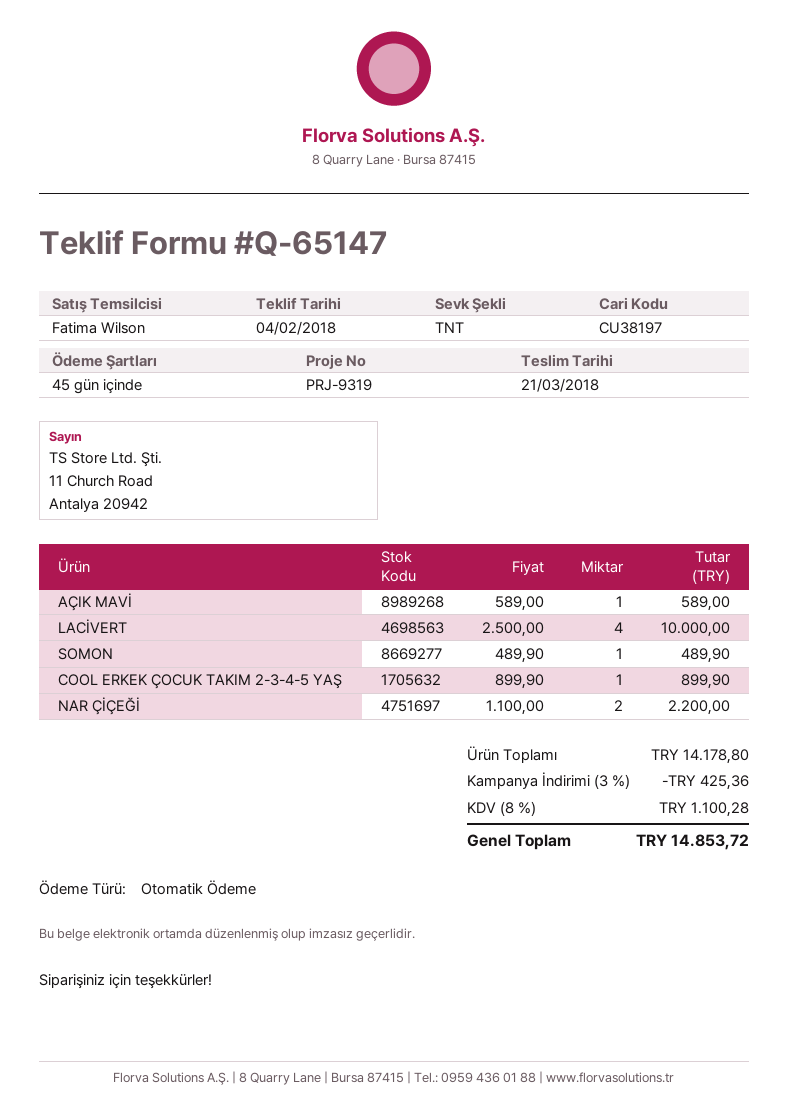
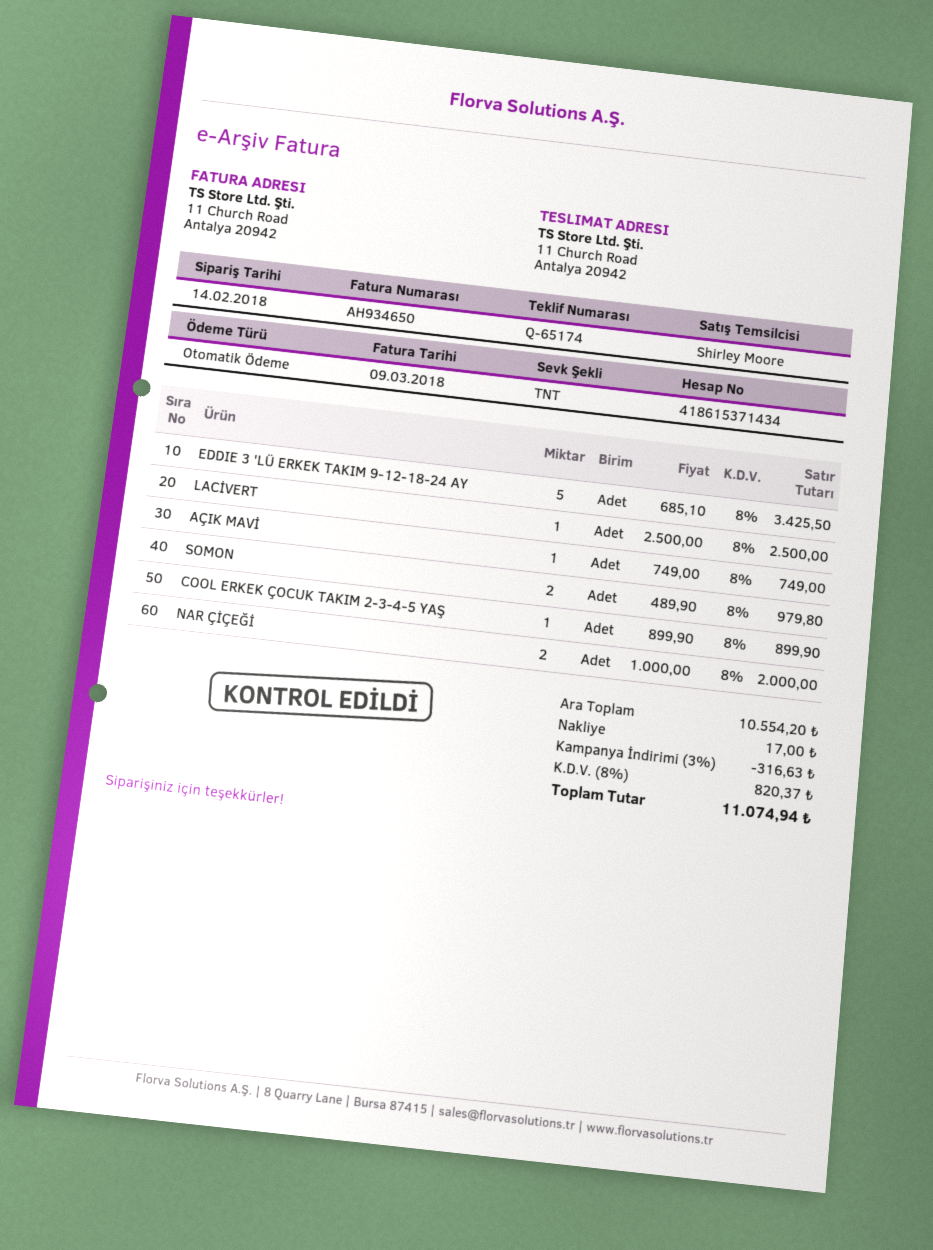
quote number: Q-65147 -> Q-65174
sales rep: Fatima Wilson -> Shirley Moore
AÇIK MAVİ: 1 x 589.00 = 589.00 -> 1 x 749.00 = 749.00
LACİVERT: 4 x 2500.00 = 10000.00 -> 1 x 2500.00 = 2500.00
SOMON: 1 x 489.90 = 489.90 -> 2 x 489.90 = 979.80
NAR ÇİÇEĞİ: 2 x 1100.00 = 2200.00 -> 2 x 1000.00 = 2000.00
EDDIE 3 'LÜ ERKEK TAKIM 9-12-18-24 AY: none -> 5 x 685.10 = 3425.50
subtotal: 14178.80 -> 10554.20
discount: 3% = 425.36 -> 3% = 316.63
shipping: none -> 17.00
tax: 8% = 1100.28 -> 8% = 820.37
total: 14853.72 -> 11074.94

